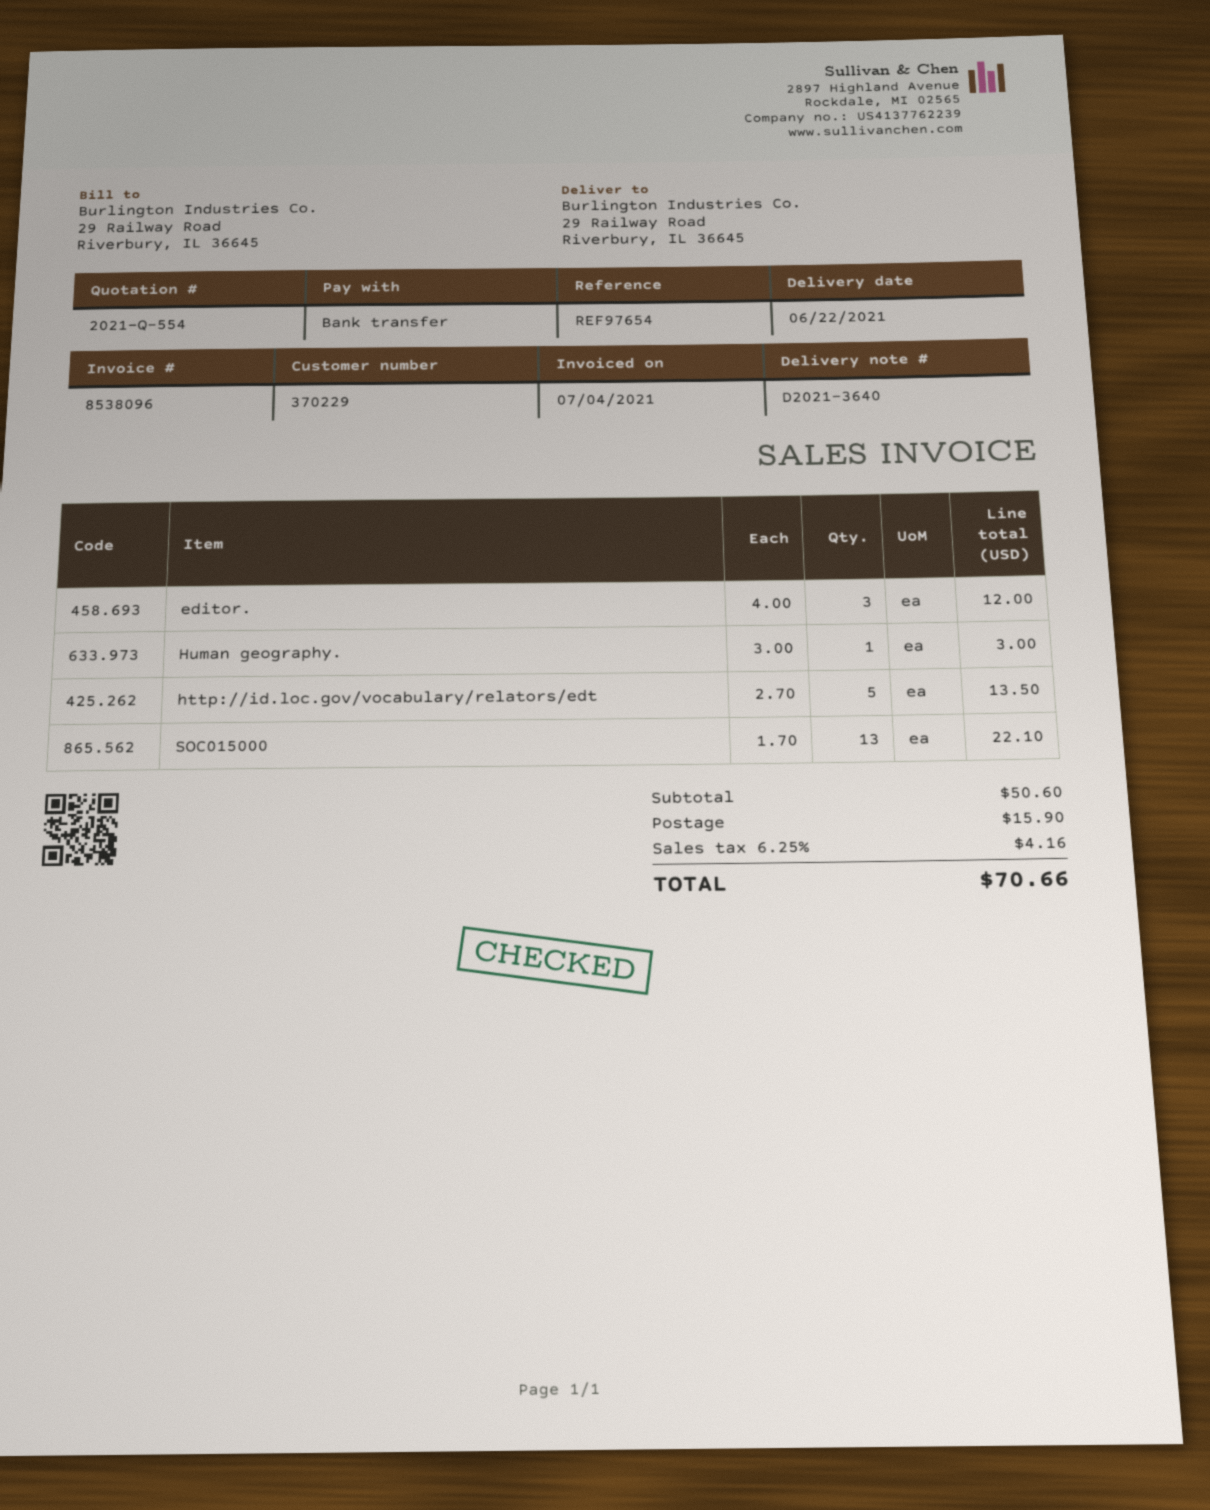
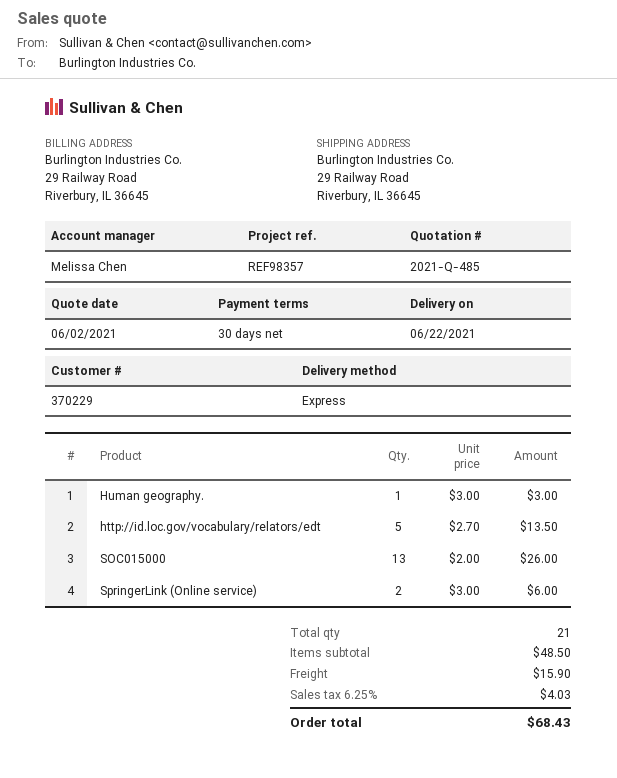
quote number: 2021-Q-554 -> 2021-Q-485
reference: REF97654 -> REF98357
editor.: 3 x 4.00 = 12.00 -> none
SOC015000: 13 x 1.70 = 22.10 -> 13 x 2.00 = 26.00
SpringerLink (Online service): none -> 2 x 3.00 = 6.00
subtotal: 50.60 -> 48.50
tax: 6.25% = 4.16 -> 6.25% = 4.03
total: 70.66 -> 68.43

